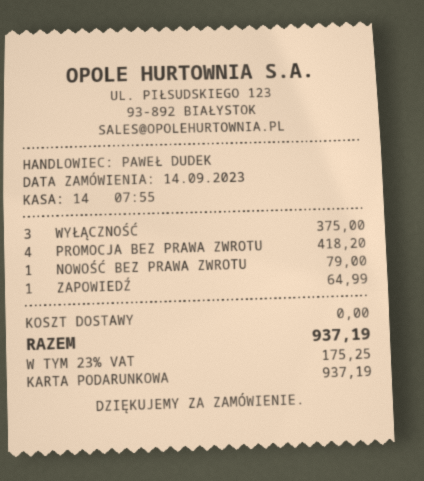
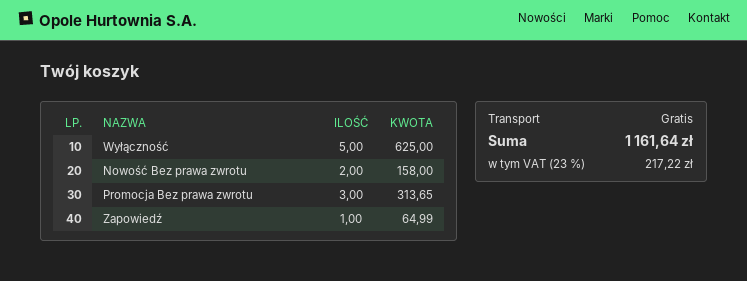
WYŁĄCZNOŚĆ: 3 for 375.00 -> 5 for 625.00
PROMOCJA BEZ PRAWA ZWROTU: 4 for 418.20 -> 3 for 313.65
NOWOŚĆ BEZ PRAWA ZWROTU: 1 for 79.00 -> 2 for 158.00
tax: 23% = 175.25 -> 23% = 217.22
total: 937.19 -> 1161.64

